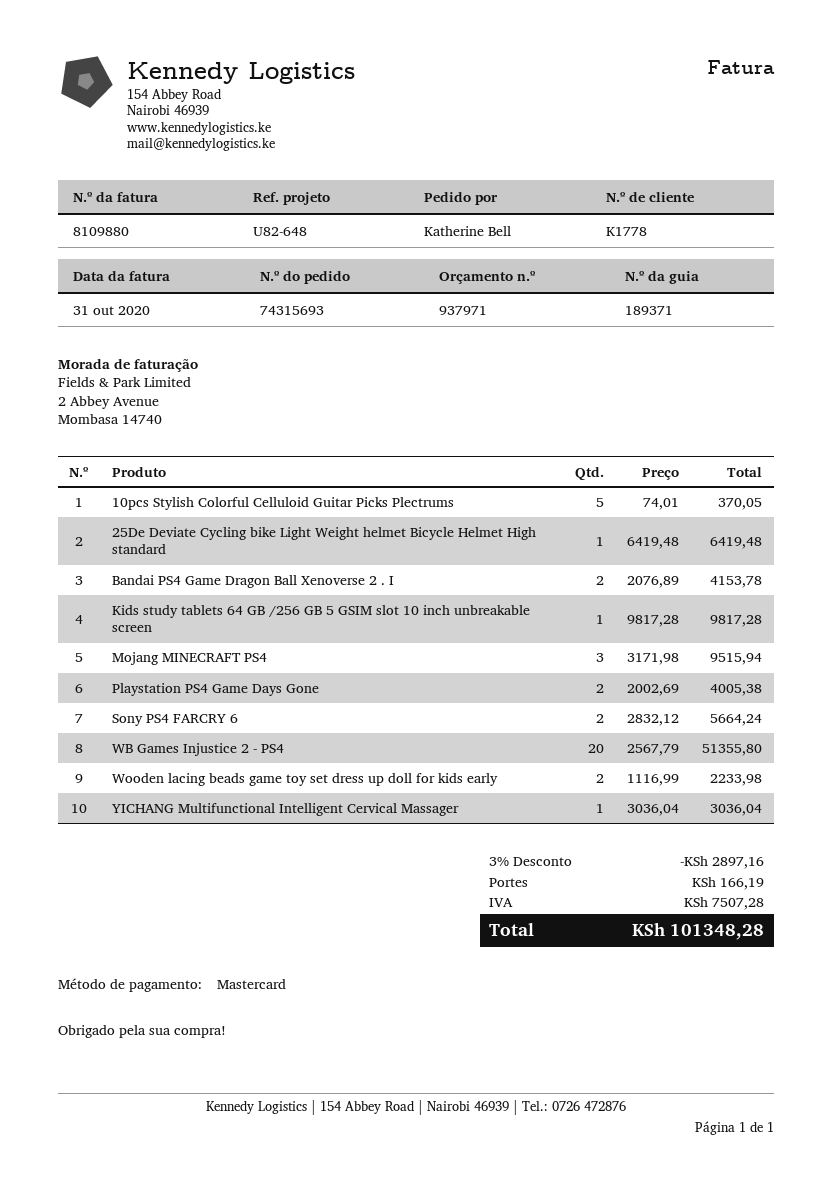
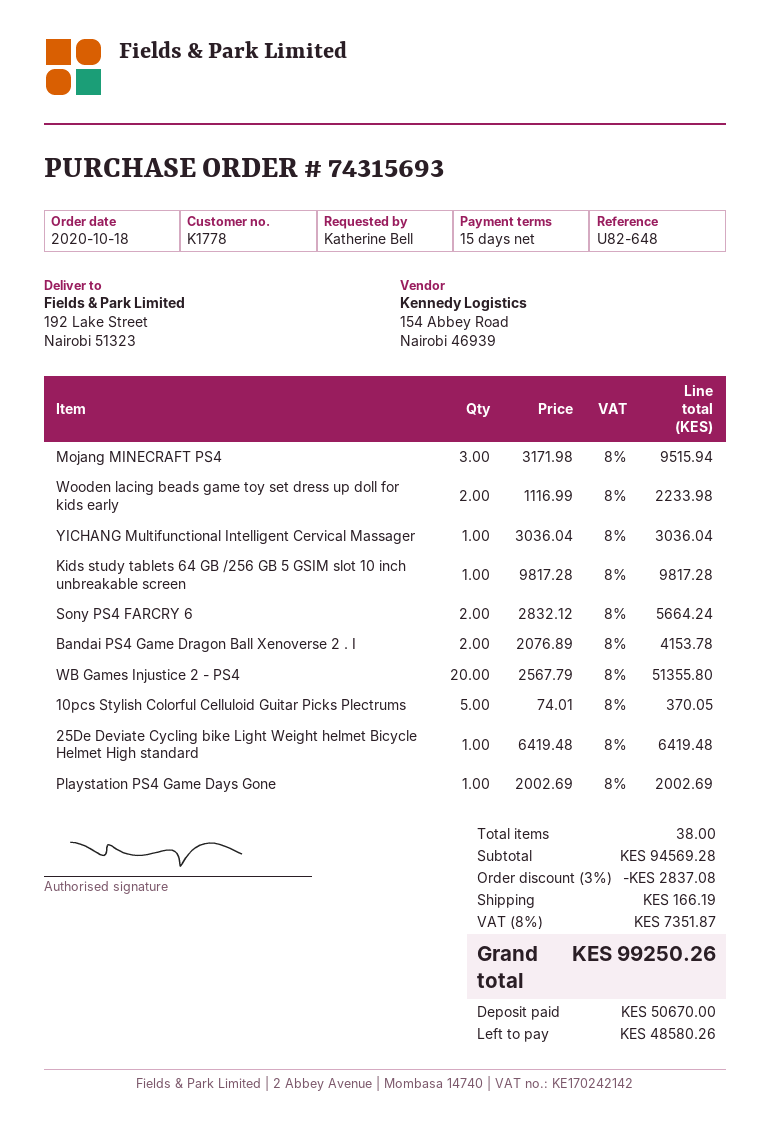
Playstation PS4 Game Days Gone: 2 x 2002.69 = 4005.38 -> 1 x 2002.69 = 2002.69
discount: 3% = 2897.16 -> 3% = 2837.08
tax: 7507.28 -> 7351.87
total: 101348.28 -> 99250.26

